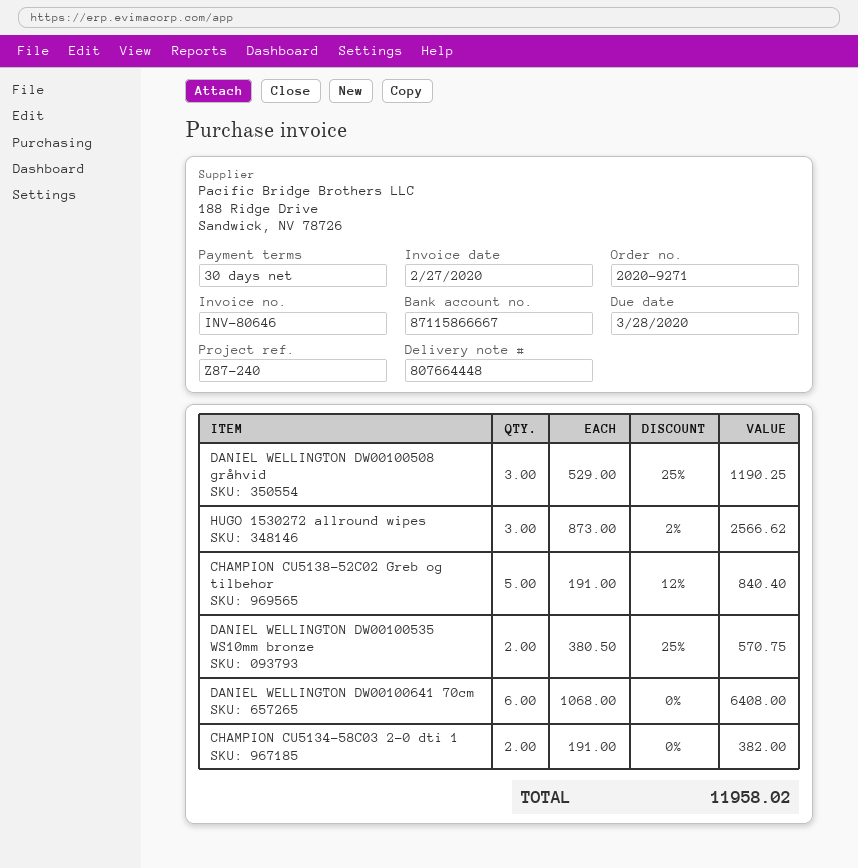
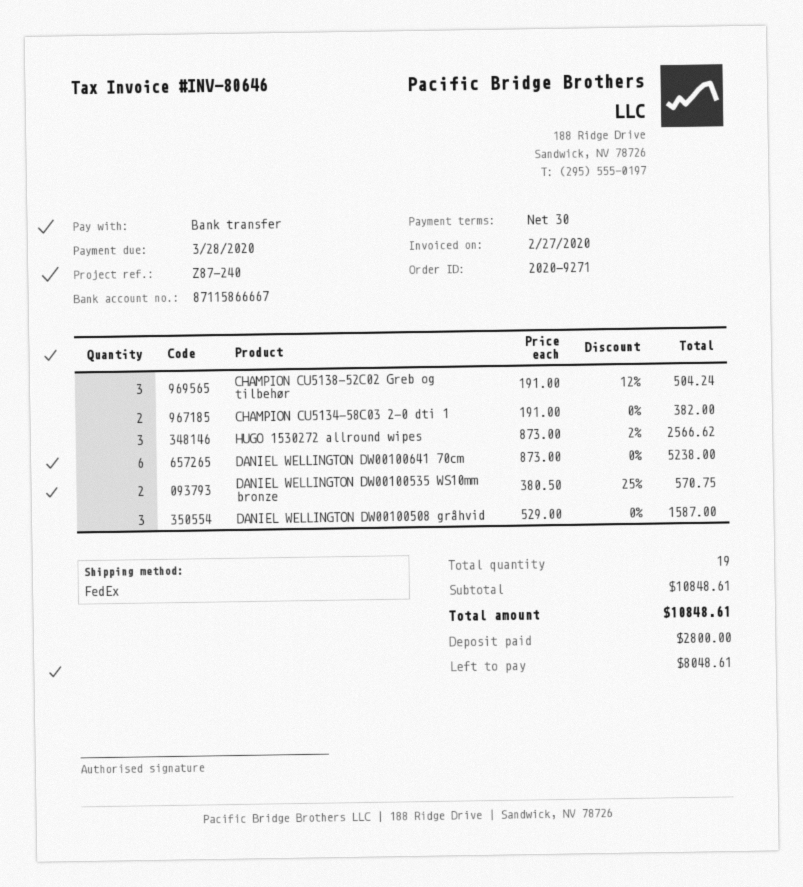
DANIEL WELLINGTON DW00100508 gråhvid: 3 x 529.00 - 25% = 1190.25 -> 3 x 529.00 = 1587.00
CHAMPION CU5138-52C02 Greb og tilbehør: 5 x 191.00 - 12% = 840.40 -> 3 x 191.00 - 12% = 504.24
DANIEL WELLINGTON DW00100641 70cm: 6 x 1068.00 = 6408.00 -> 6 x 873.00 = 5238.00
total: 11958.02 -> 10848.61

